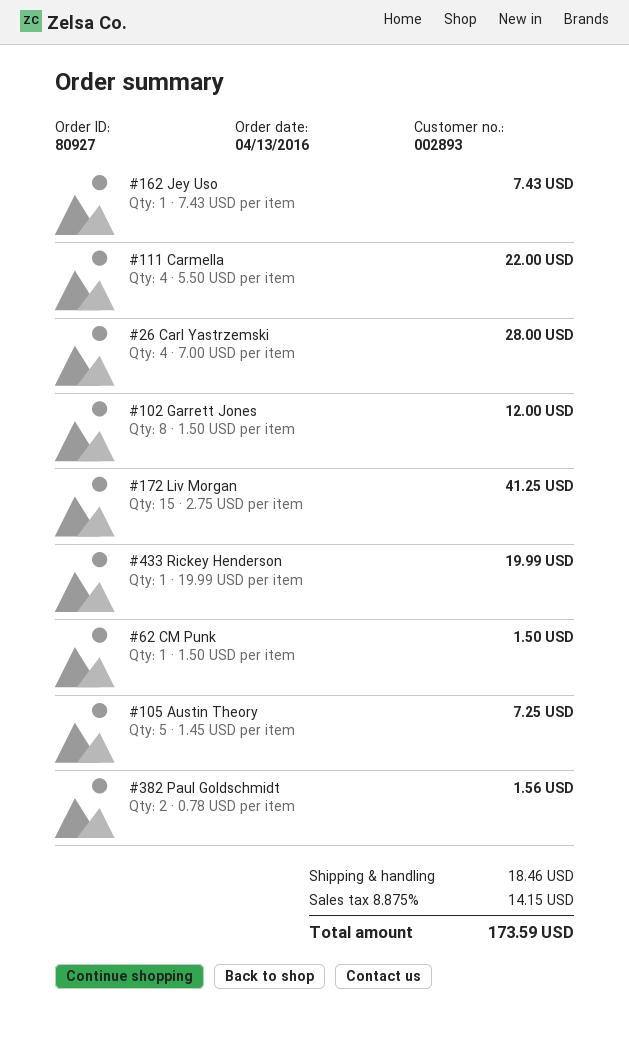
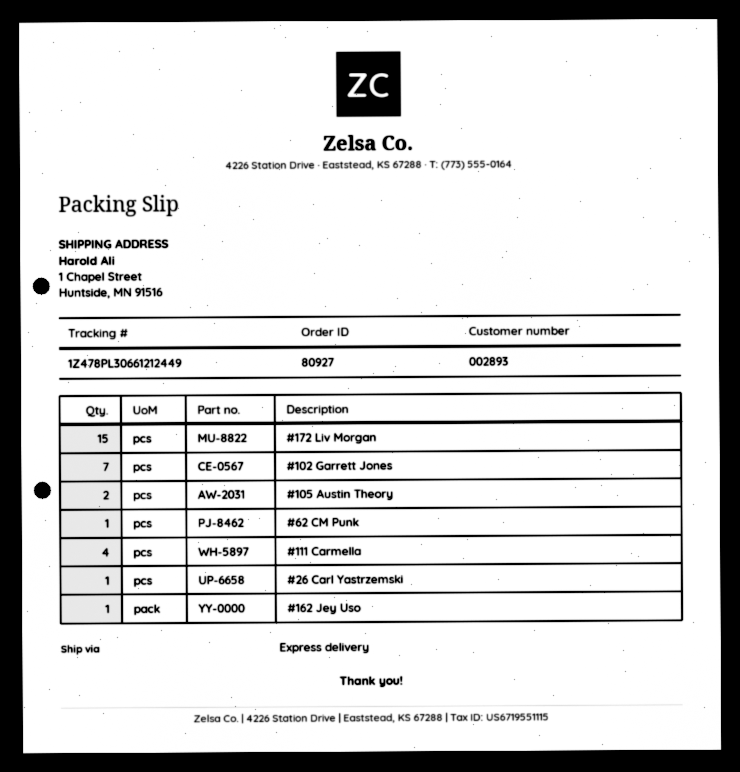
#26 Carl Yastrzemski: 4 -> 1
#102 Garrett Jones: 8 -> 7
#433 Rickey Henderson: 1 -> none
#105 Austin Theory: 5 -> 2
#382 Paul Goldschmidt: 2 -> none

